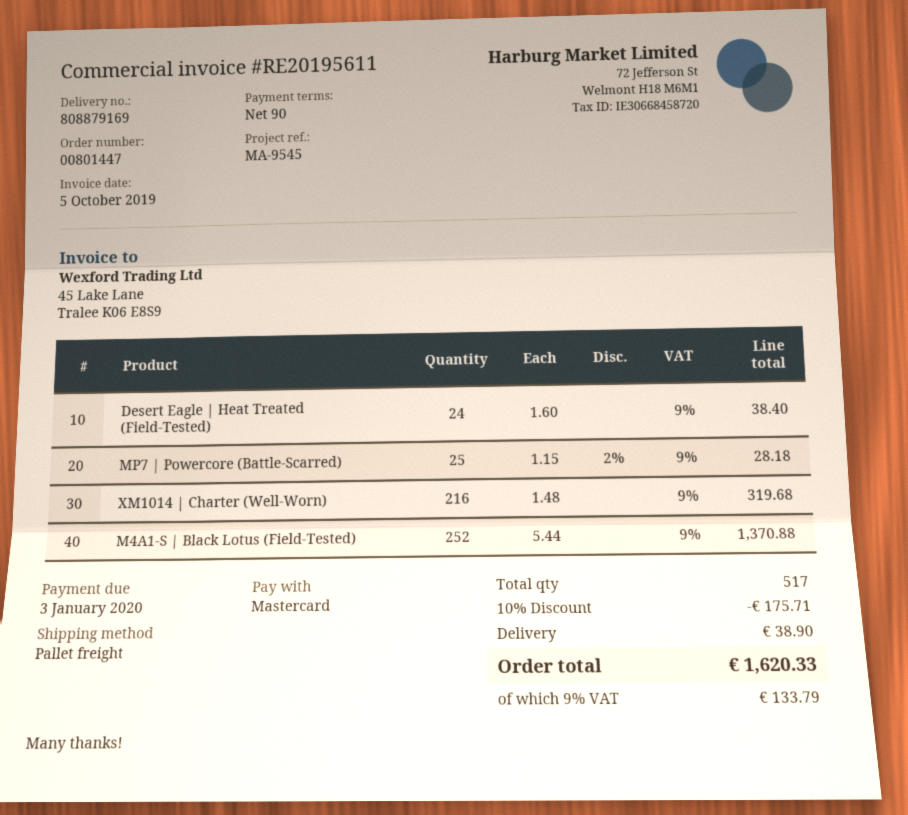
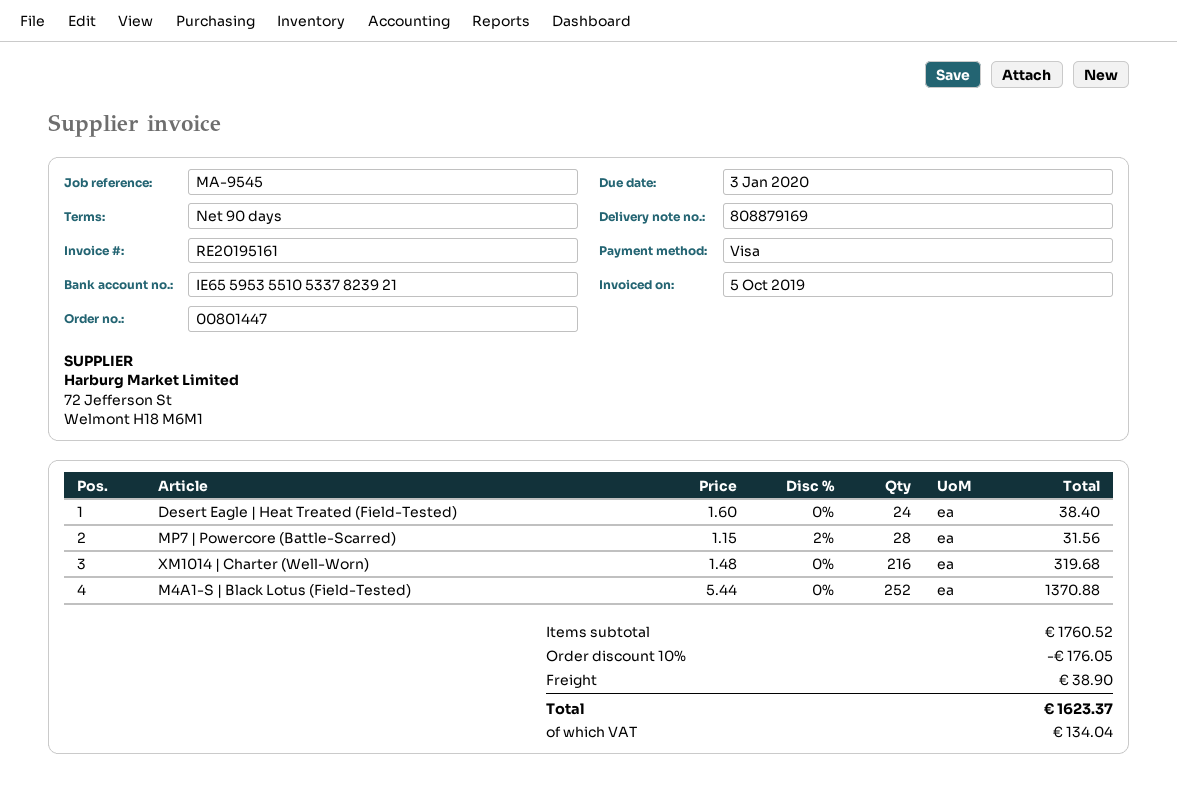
invoice number: RE20195611 -> RE20195161
payment method: Mastercard -> Visa
MP7 | Powercore (Battle-Scarred): 25 x 1.15 - 2% = 28.18 -> 28 x 1.15 - 2% = 31.56
discount: 10% = 175.71 -> 10% = 176.05
tax: 133.79 -> 134.04
total: 1620.33 -> 1623.37

